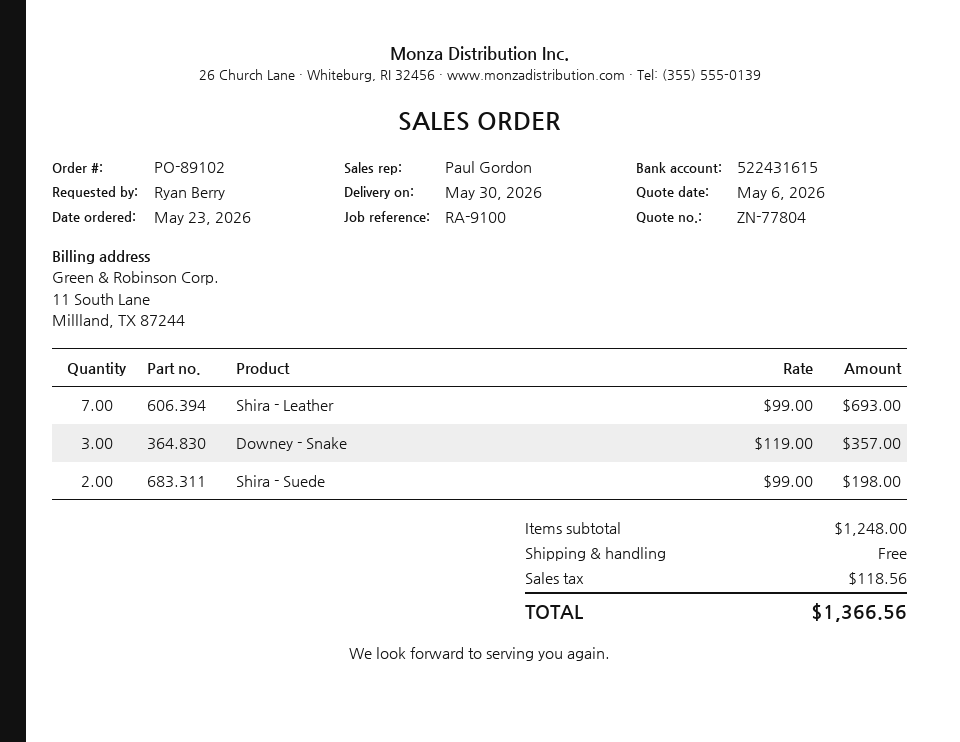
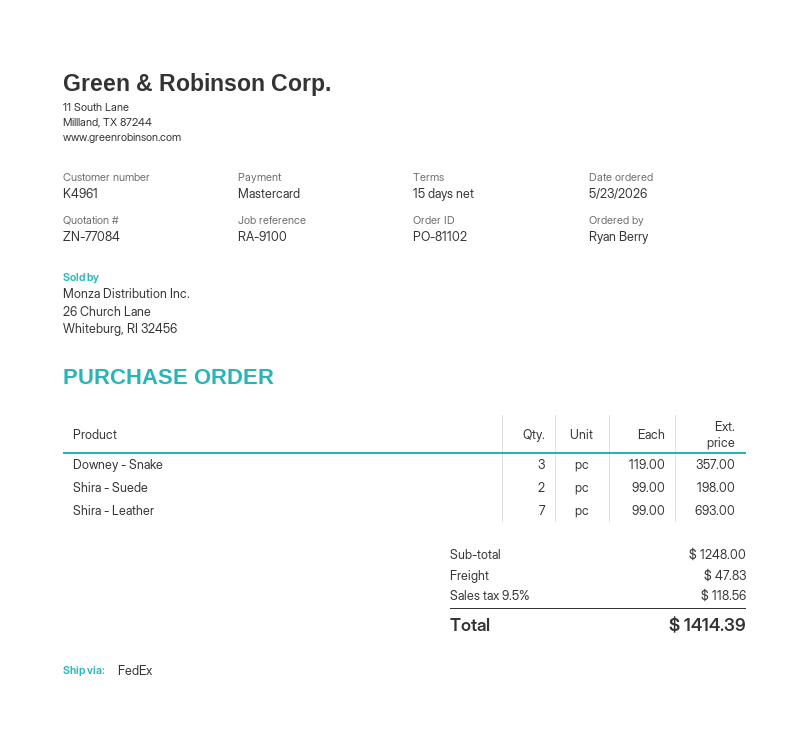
quote number: ZN-77804 -> ZN-77084
order number: PO-89102 -> PO-81102
shipping: 0.00 -> 47.83
total: 1366.56 -> 1414.39

